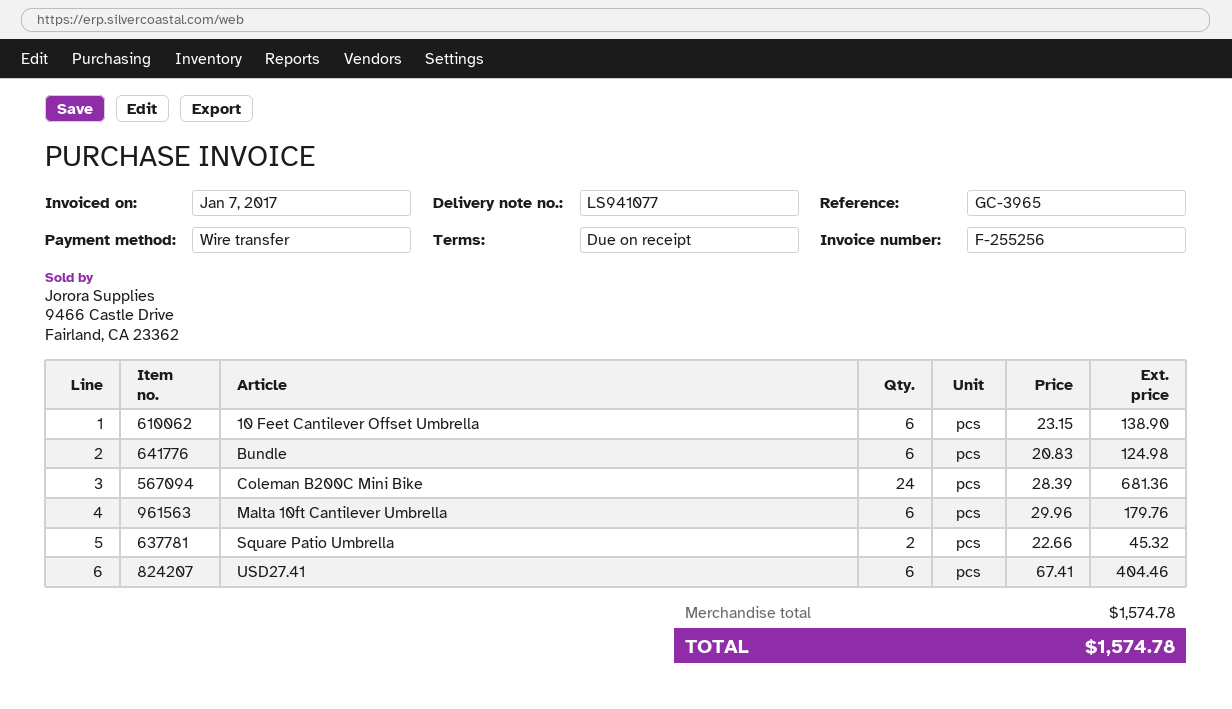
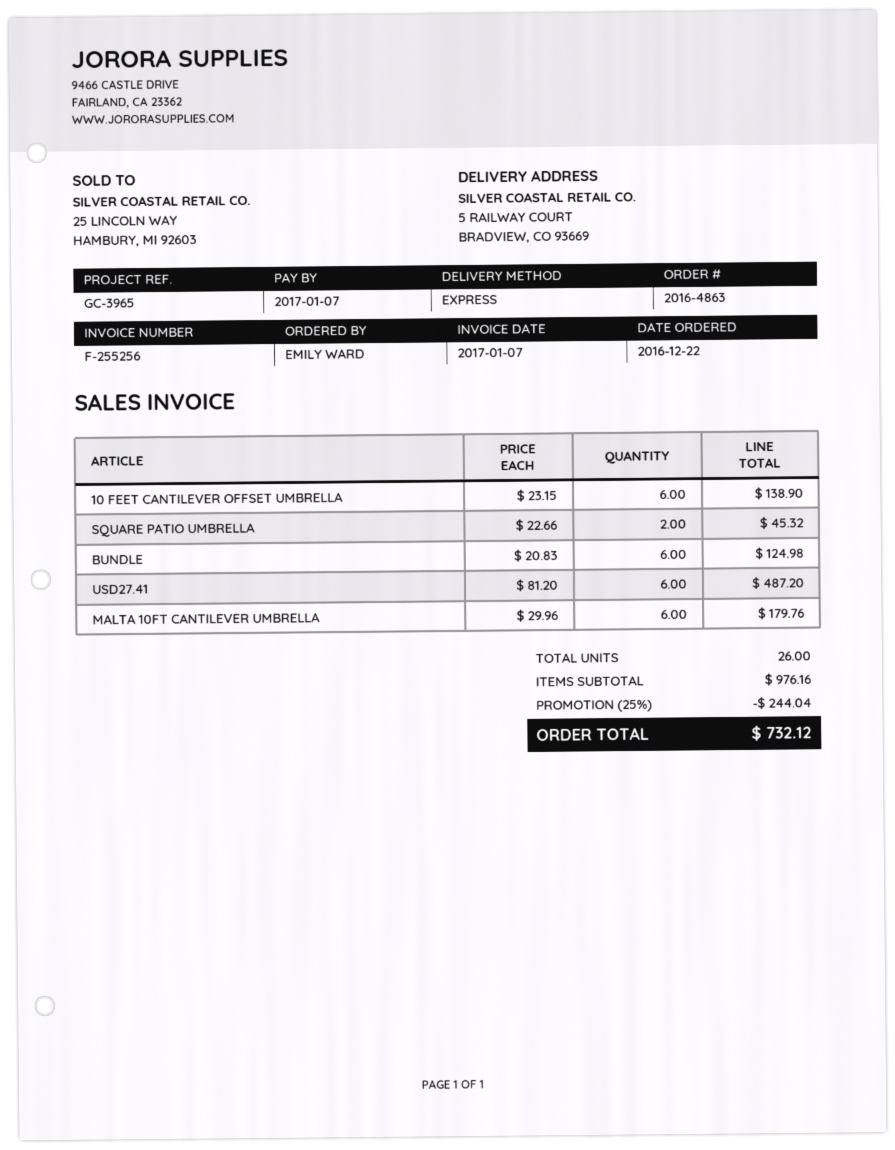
Coleman B200C Mini Bike: 24 x 28.39 = 681.36 -> none
USD27.41: 6 x 67.41 = 404.46 -> 6 x 81.20 = 487.20
subtotal: 1574.78 -> 976.16
discount: none -> 25% = 244.04
total: 1574.78 -> 732.12

